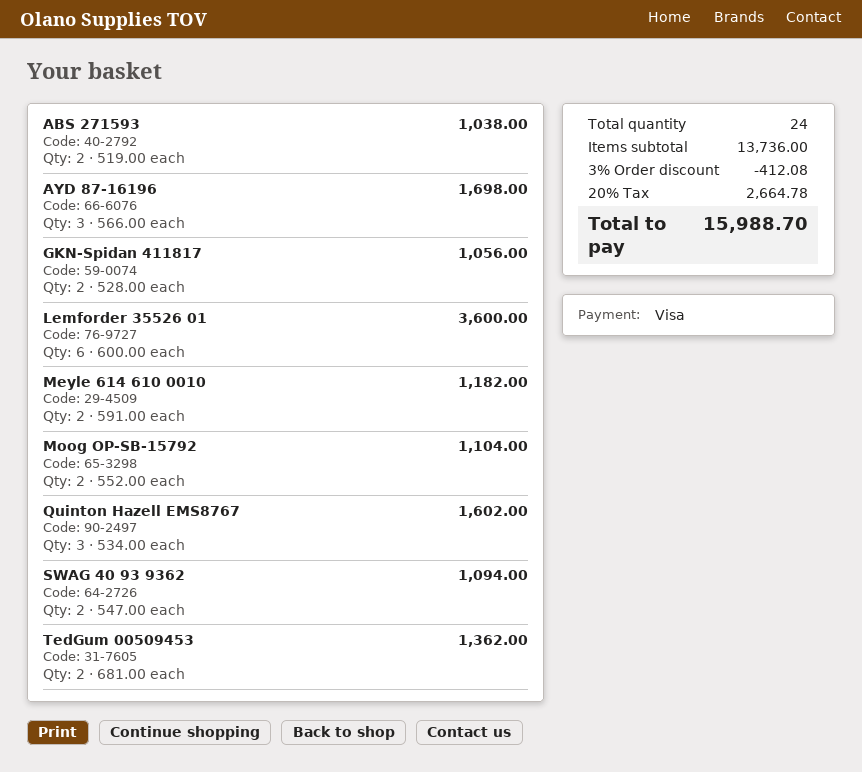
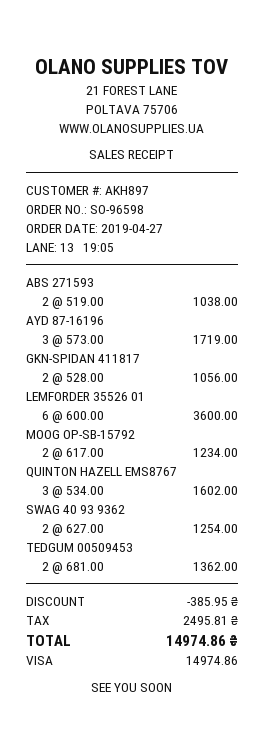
AYD 87-16196: 3 x 566.00 = 1698.00 -> 3 x 573.00 = 1719.00
Meyle 614 610 0010: 2 x 591.00 = 1182.00 -> none
Moog OP-SB-15792: 2 x 552.00 = 1104.00 -> 2 x 617.00 = 1234.00
SWAG 40 93 9362: 2 x 547.00 = 1094.00 -> 2 x 627.00 = 1254.00
discount: 412.08 -> 385.95
tax: 2664.78 -> 2495.81
total: 15988.70 -> 14974.86

